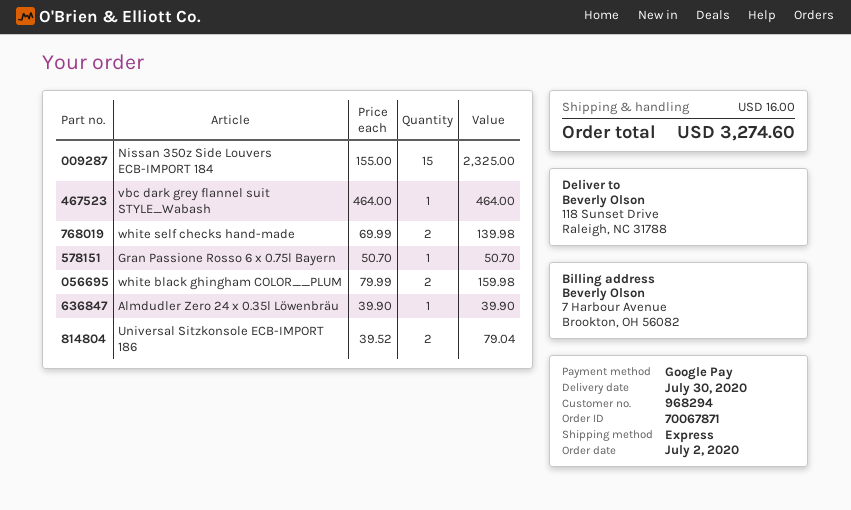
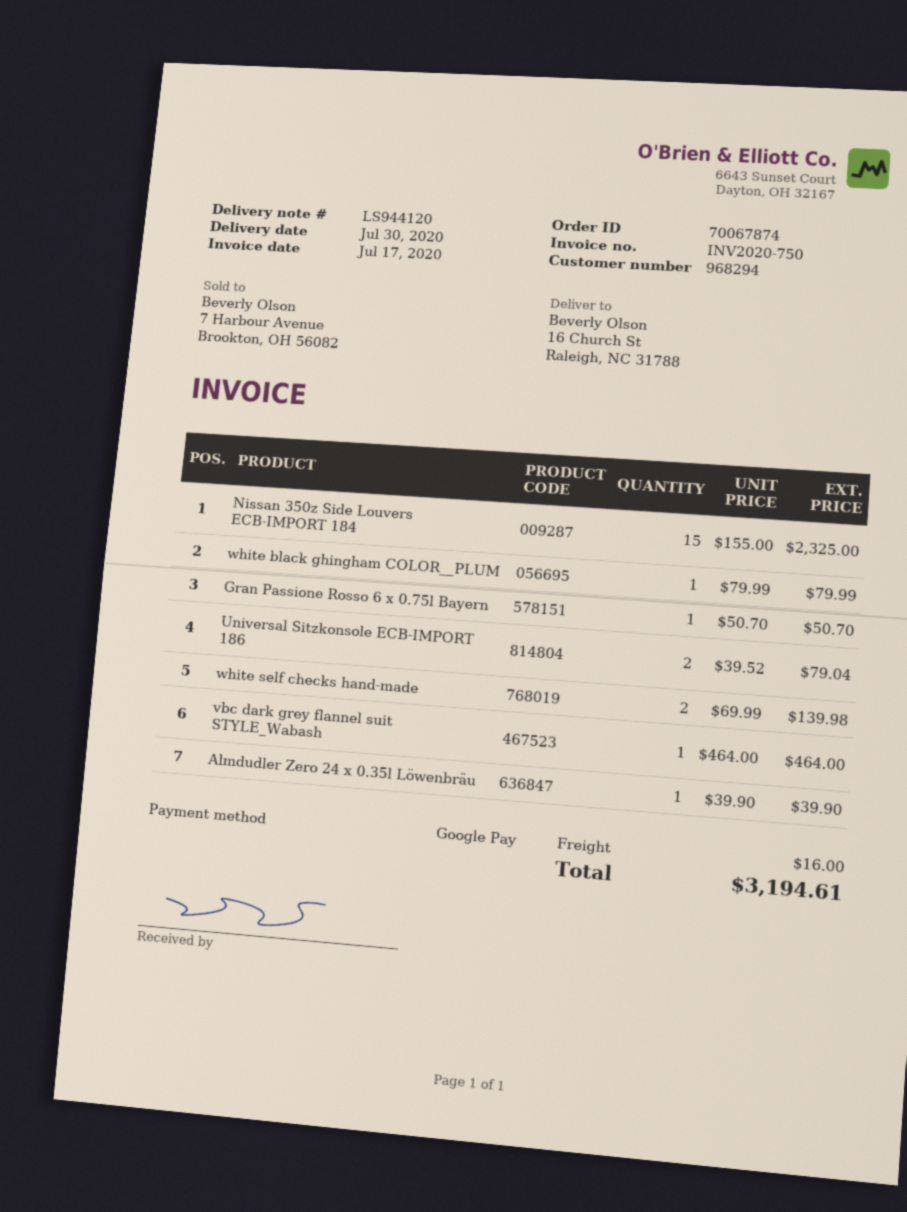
order number: 70067871 -> 70067874
ship to: 118 Sunset Drive, Raleigh, NC 31788 -> 16 Church St, Raleigh, NC 31788
white black ghingham COLOR__PLUM: 2 x 79.99 = 159.98 -> 1 x 79.99 = 79.99
total: 3274.60 -> 3194.61

